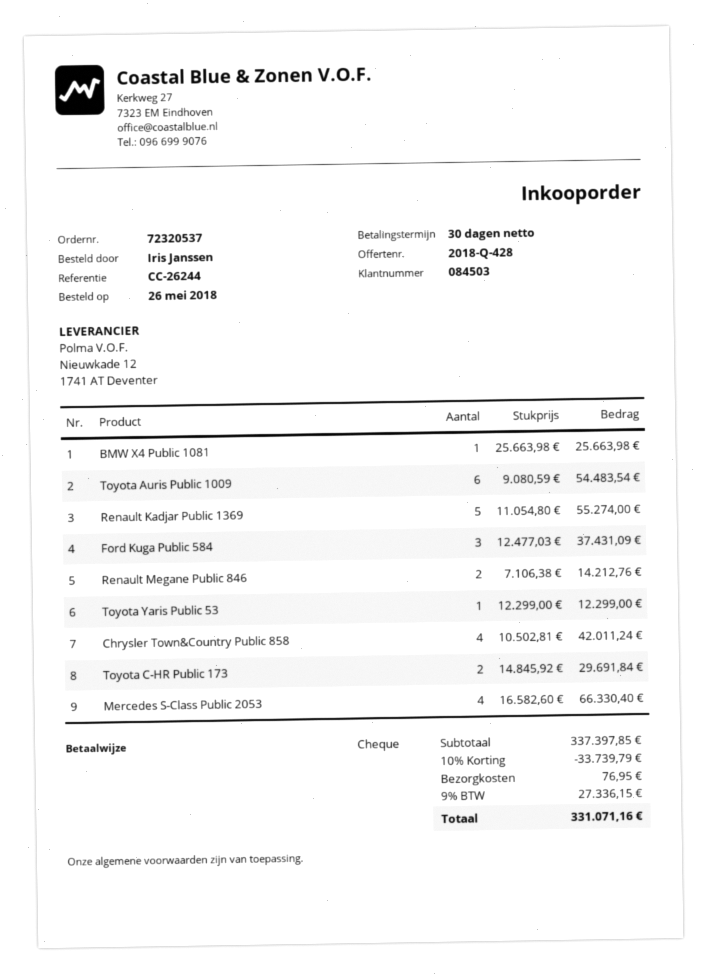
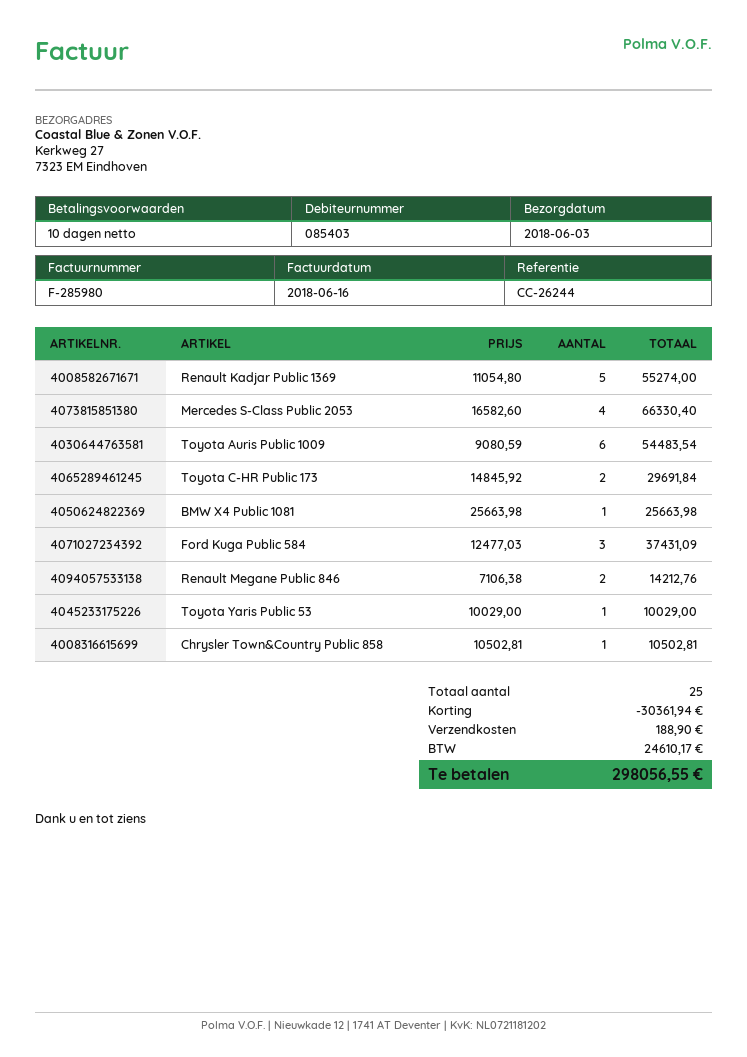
payment terms: 30 days -> 10 days
customer number: 084503 -> 085403
Toyota Yaris Public 53: 1 x 12299.00 = 12299.00 -> 1 x 10029.00 = 10029.00
Chrysler Town&Country Public 858: 4 x 10502.81 = 42011.24 -> 1 x 10502.81 = 10502.81
discount: 33739.79 -> 30361.94
shipping: 76.95 -> 188.90
tax: 27336.15 -> 24610.17
total: 331071.16 -> 298056.55

